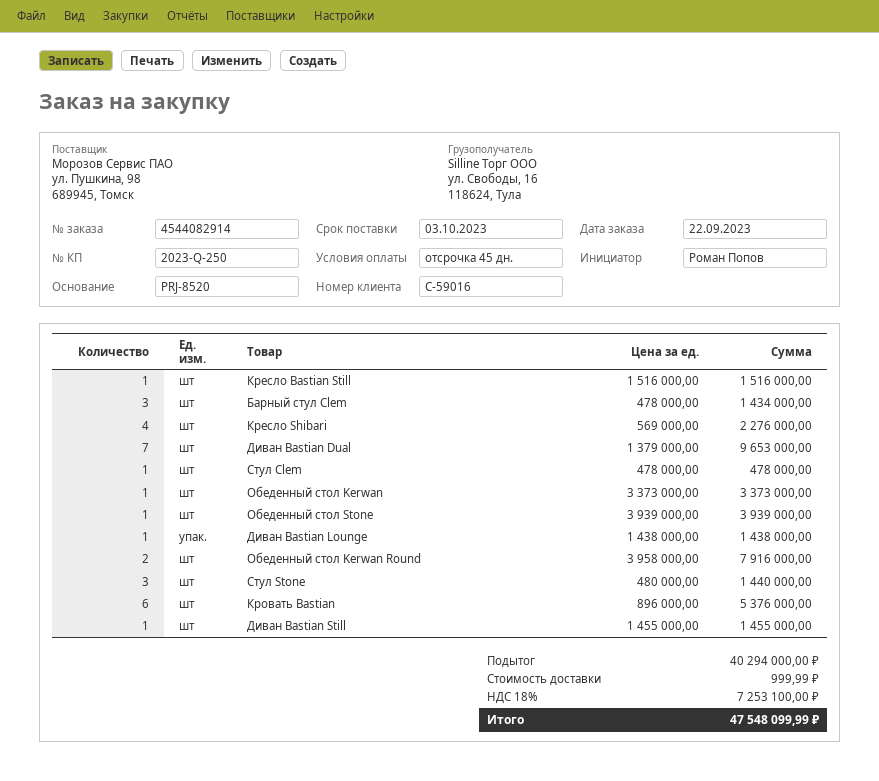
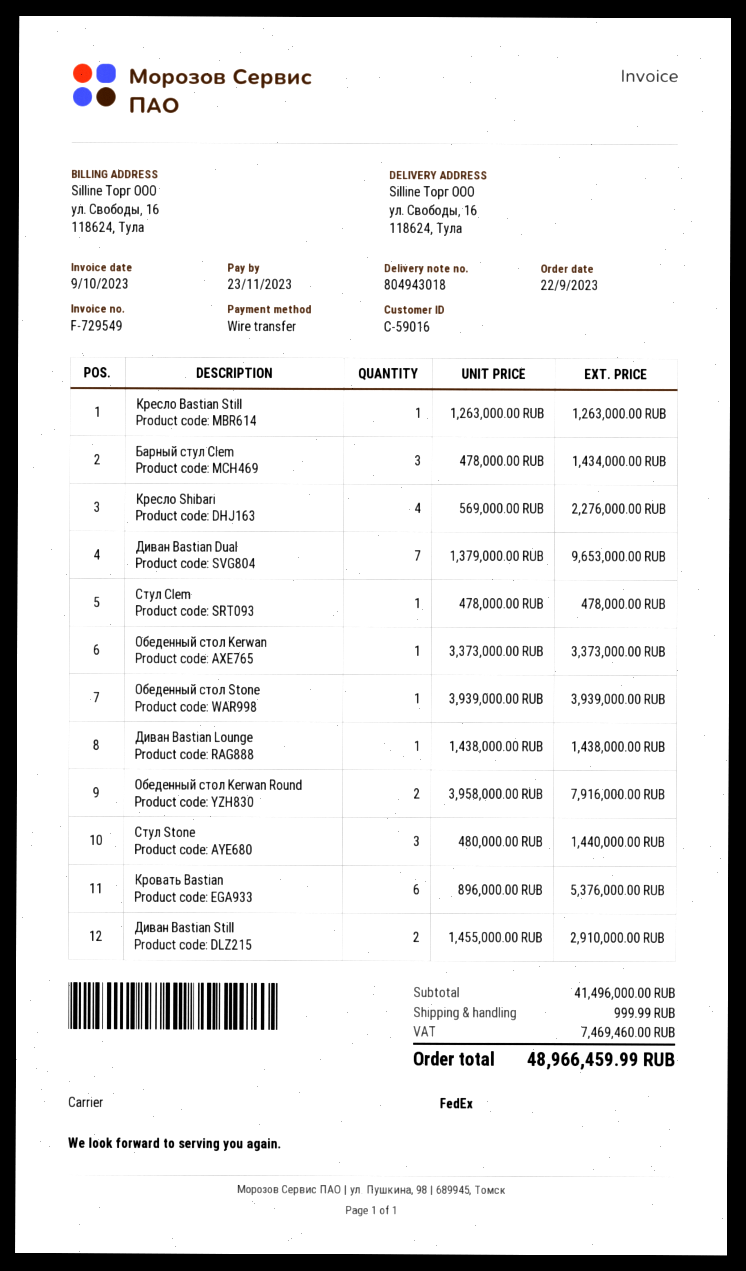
Кресло Bastian Still: 1 x 1516000.00 = 1516000.00 -> 1 x 1263000.00 = 1263000.00
Диван Bastian Still: 1 x 1455000.00 = 1455000.00 -> 2 x 1455000.00 = 2910000.00
subtotal: 40294000.00 -> 41496000.00
tax: 7253100.00 -> 7469460.00
total: 47548099.99 -> 48966459.99

